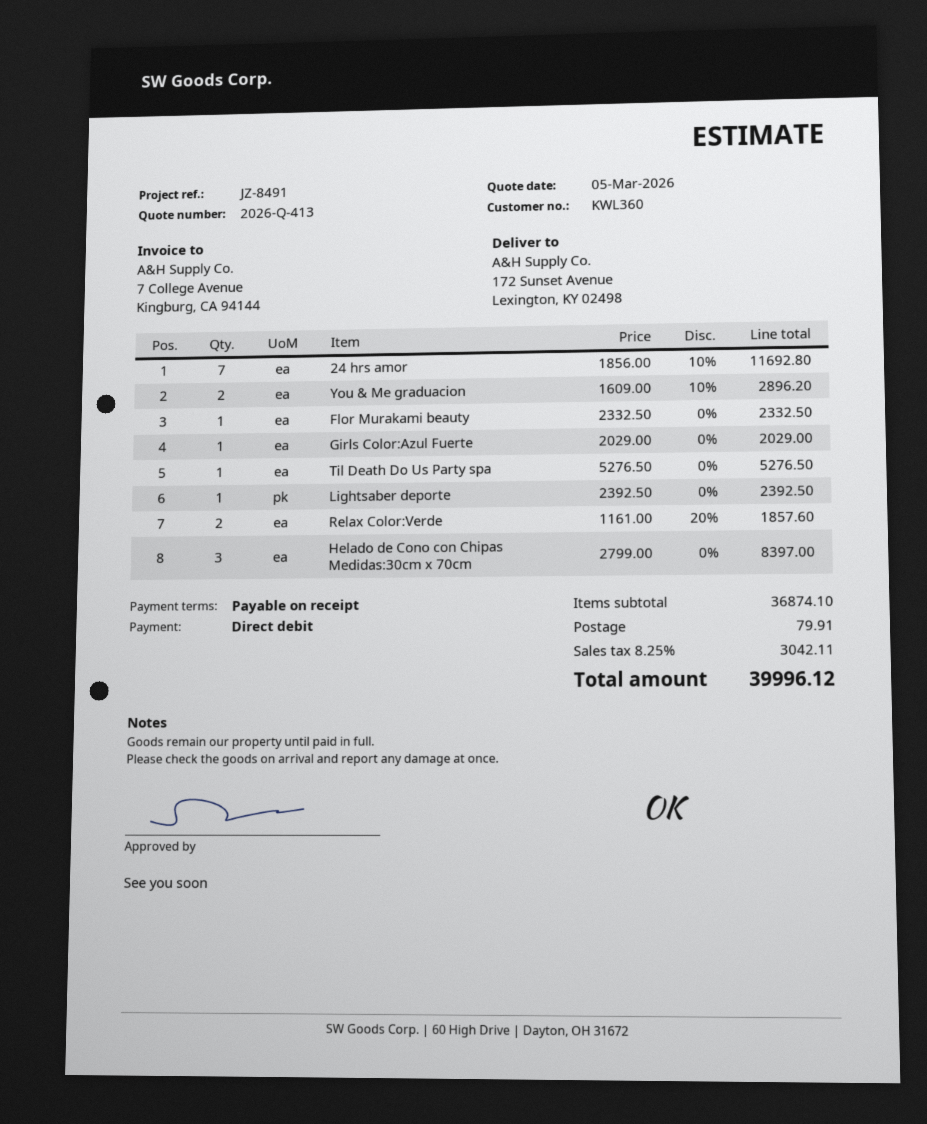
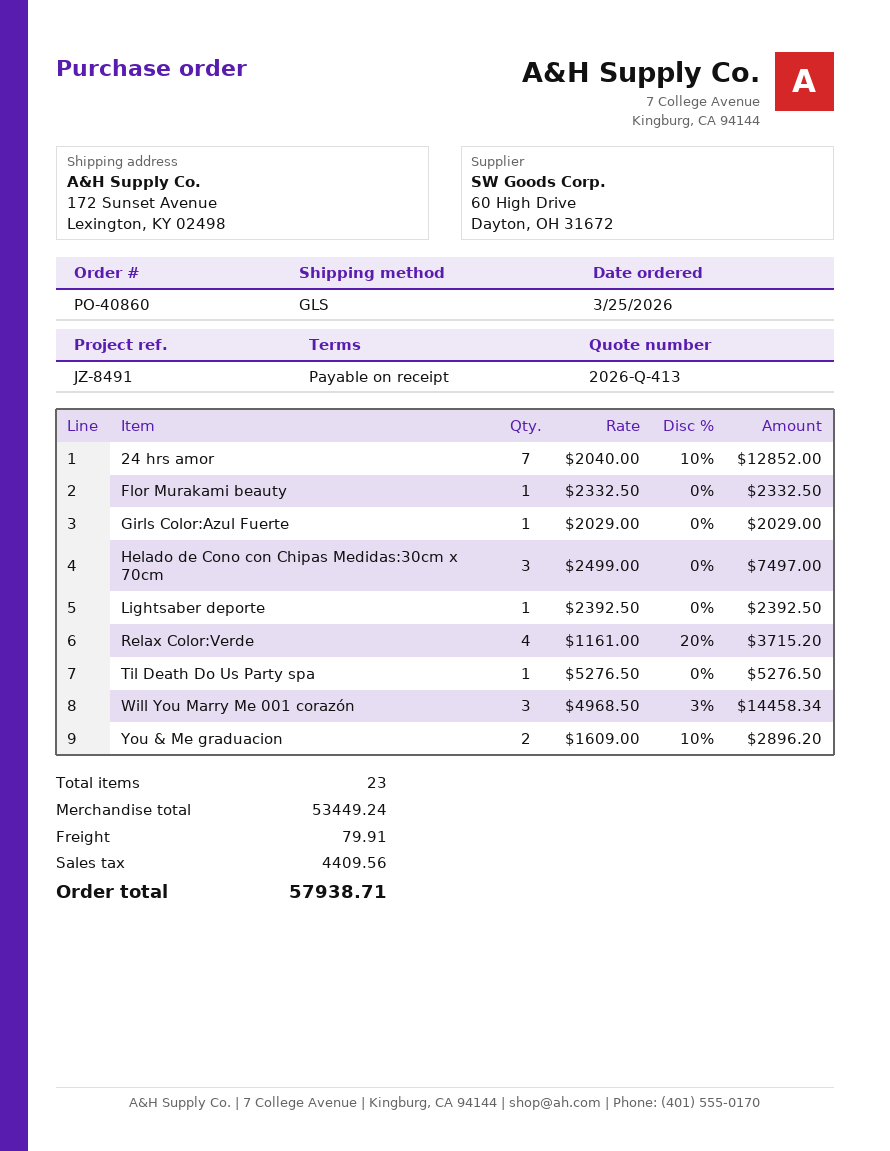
24 hrs amor: 7 x 1856.00 - 10% = 11692.80 -> 7 x 2040.00 - 10% = 12852.00
Relax Color:Verde: 2 x 1161.00 - 20% = 1857.60 -> 4 x 1161.00 - 20% = 3715.20
Helado de Cono con Chipas Medidas:30cm x 70cm: 3 x 2799.00 = 8397.00 -> 3 x 2499.00 = 7497.00
Will You Marry Me 001 corazón: none -> 3 x 4968.50 - 3% = 14458.34
subtotal: 36874.10 -> 53449.24
tax: 3042.11 -> 4409.56
total: 39996.12 -> 57938.71

